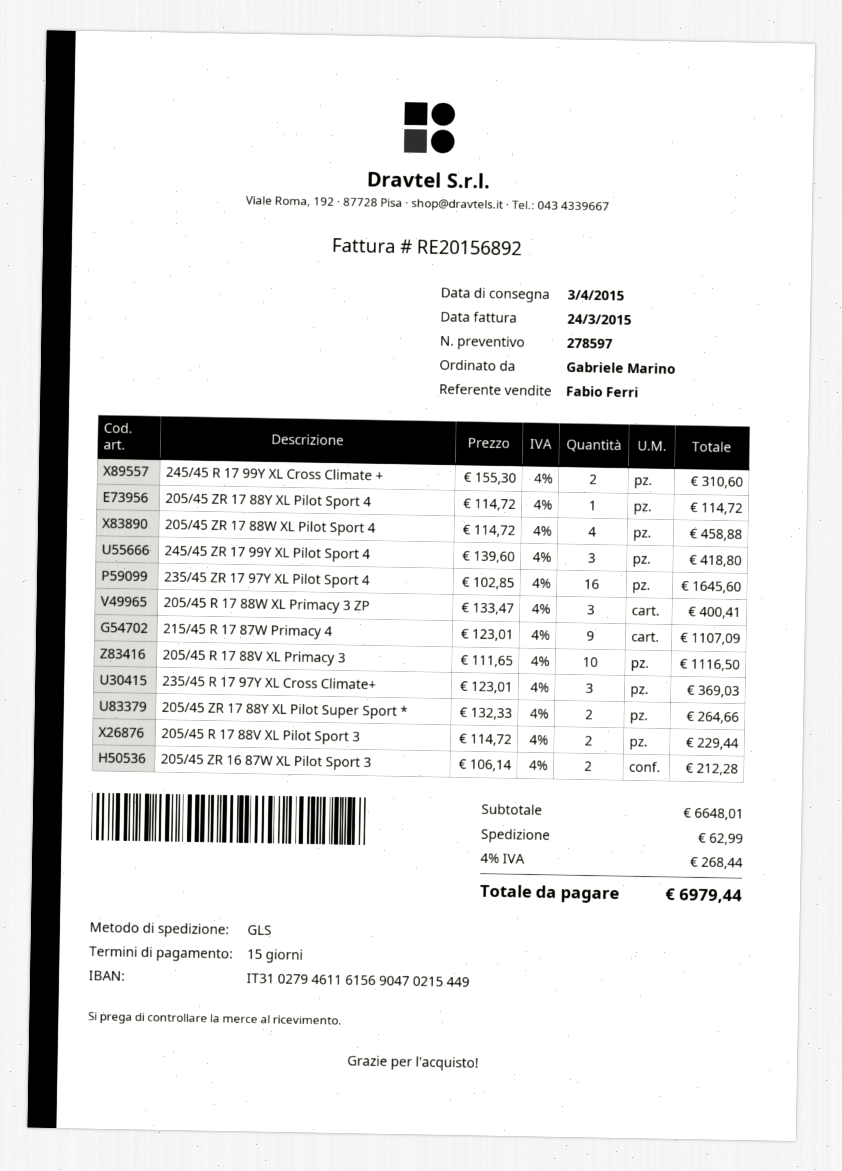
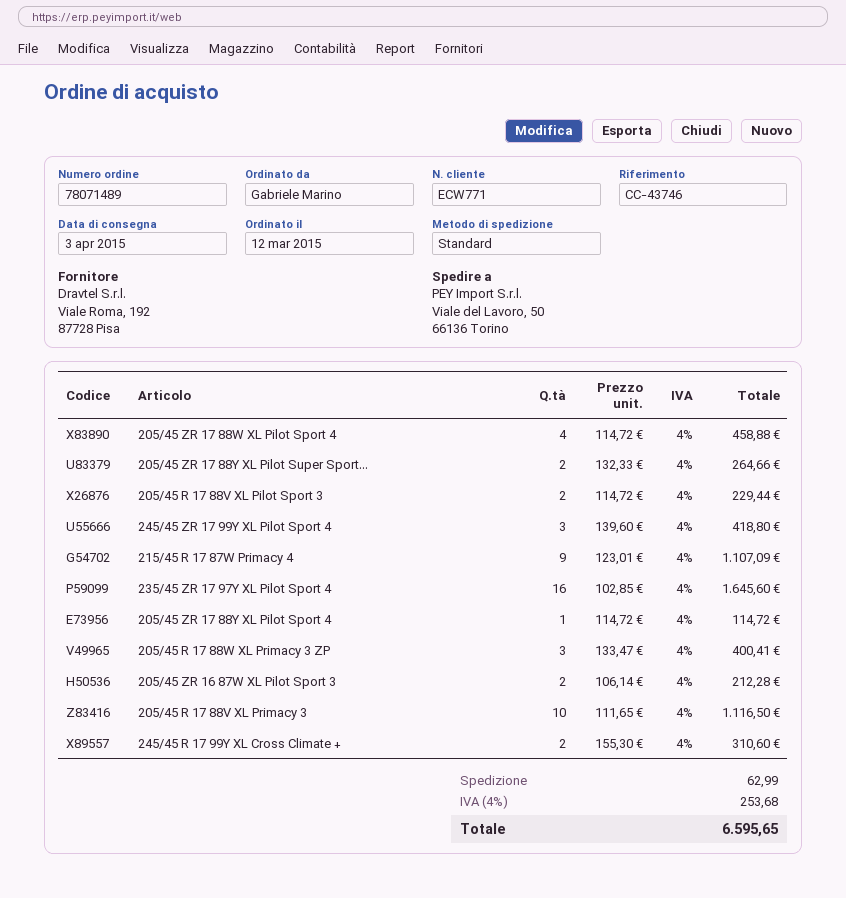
shipping method: GLS -> standard
235/45 R 17 97Y XL Cross Climate+: 3 x 123.01 = 369.03 -> none
tax: 4% = 268.44 -> 4% = 253.68
total: 6979.44 -> 6595.65

